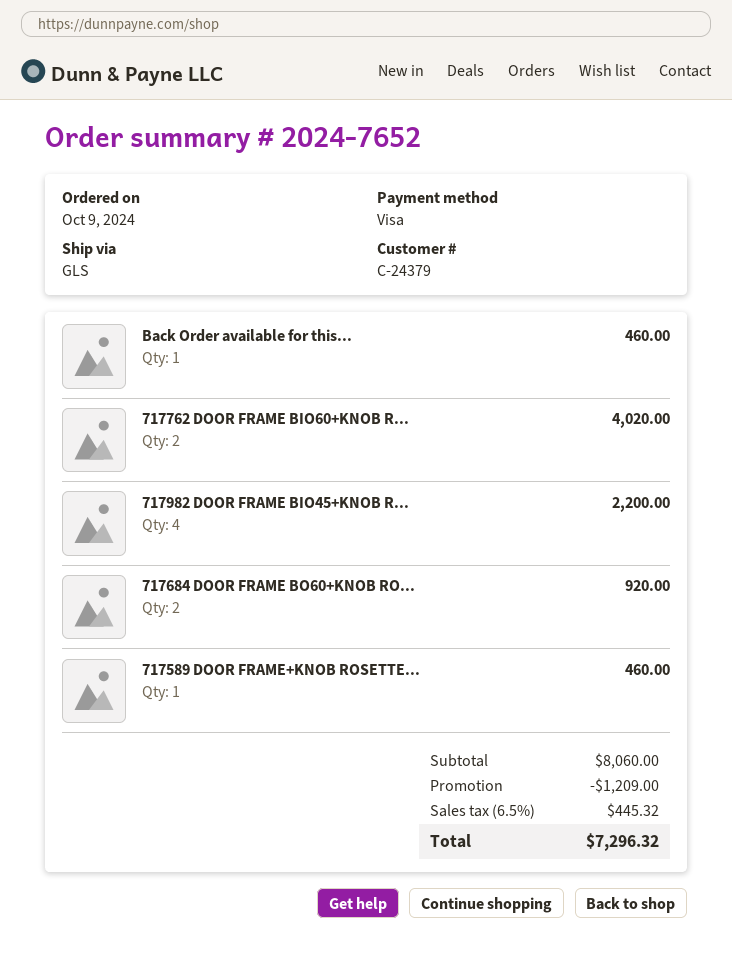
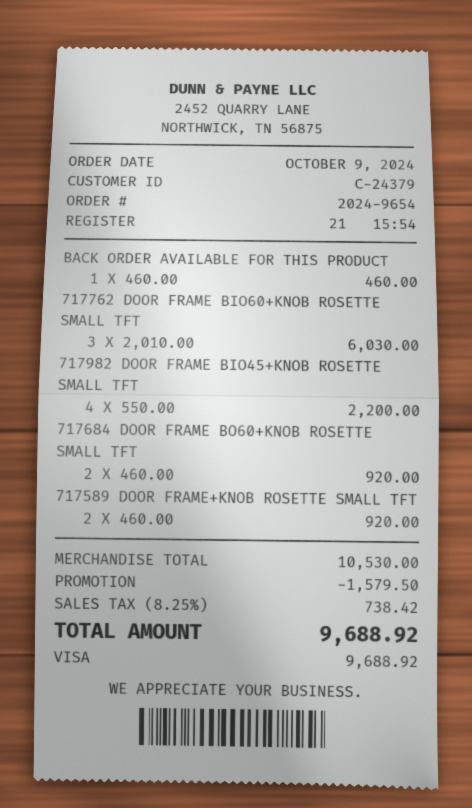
order number: 2024-7652 -> 2024-9654
717762 DOOR FRAME BIO60+KNOB R...: 2 for 4020.00 -> 3 for 6030.00
717589 DOOR FRAME+KNOB ROSETTE...: 1 for 460.00 -> 2 for 920.00
subtotal: 8060.00 -> 10530.00
discount: 1209.00 -> 1579.50
tax: 6.5% = 445.32 -> 8.25% = 738.42
total: 7296.32 -> 9688.92

